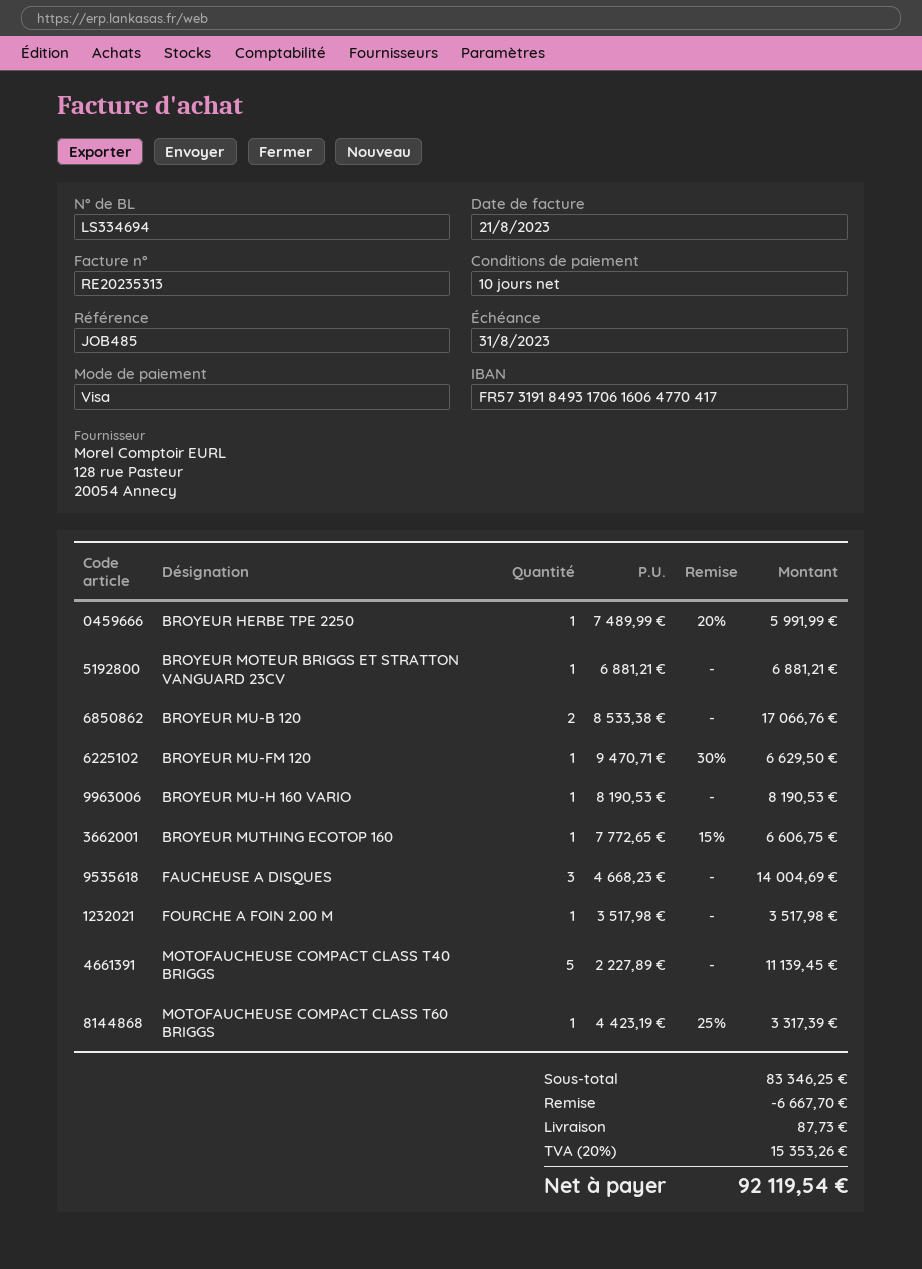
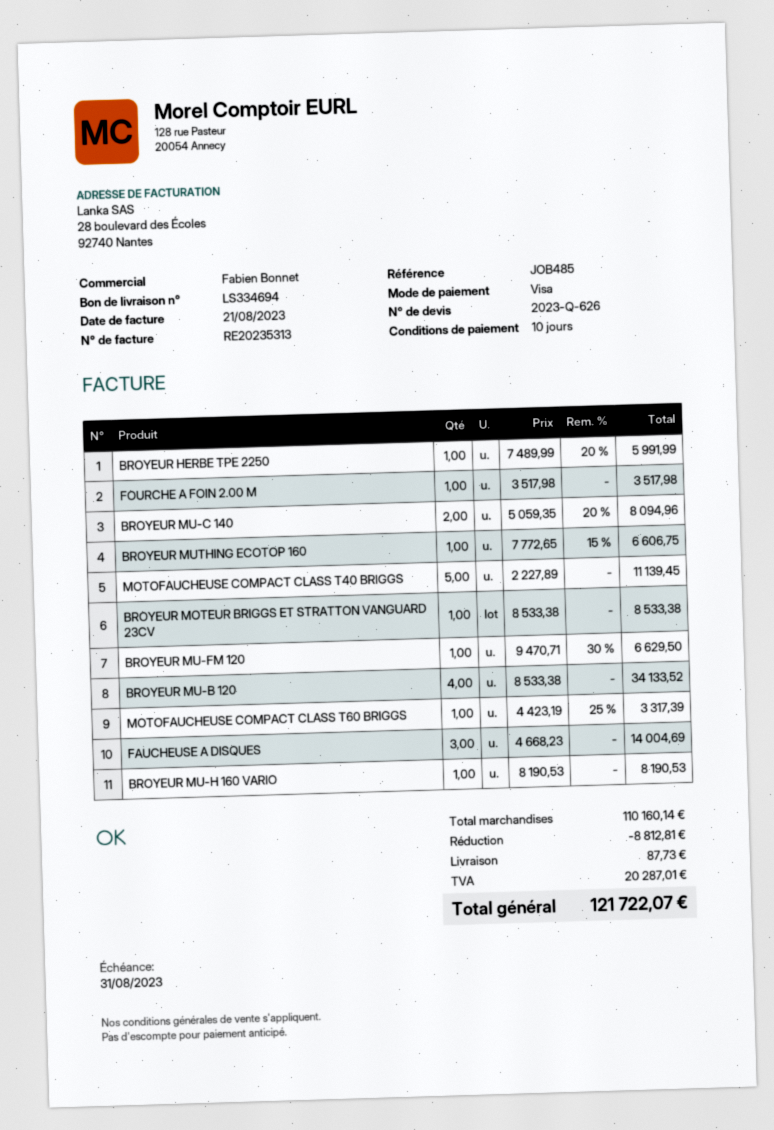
BROYEUR MOTEUR BRIGGS ET STRATTON VANGUARD 23CV: 1 x 6881.21 = 6881.21 -> 1 x 8533.38 = 8533.38
BROYEUR MU-B 120: 2 x 8533.38 = 17066.76 -> 4 x 8533.38 = 34133.52
BROYEUR MU-C 140: none -> 2 x 5059.35 - 20% = 8094.96
subtotal: 83346.25 -> 110160.14
discount: 6667.70 -> 8812.81
tax: 15353.26 -> 20287.01
total: 92119.54 -> 121722.07

